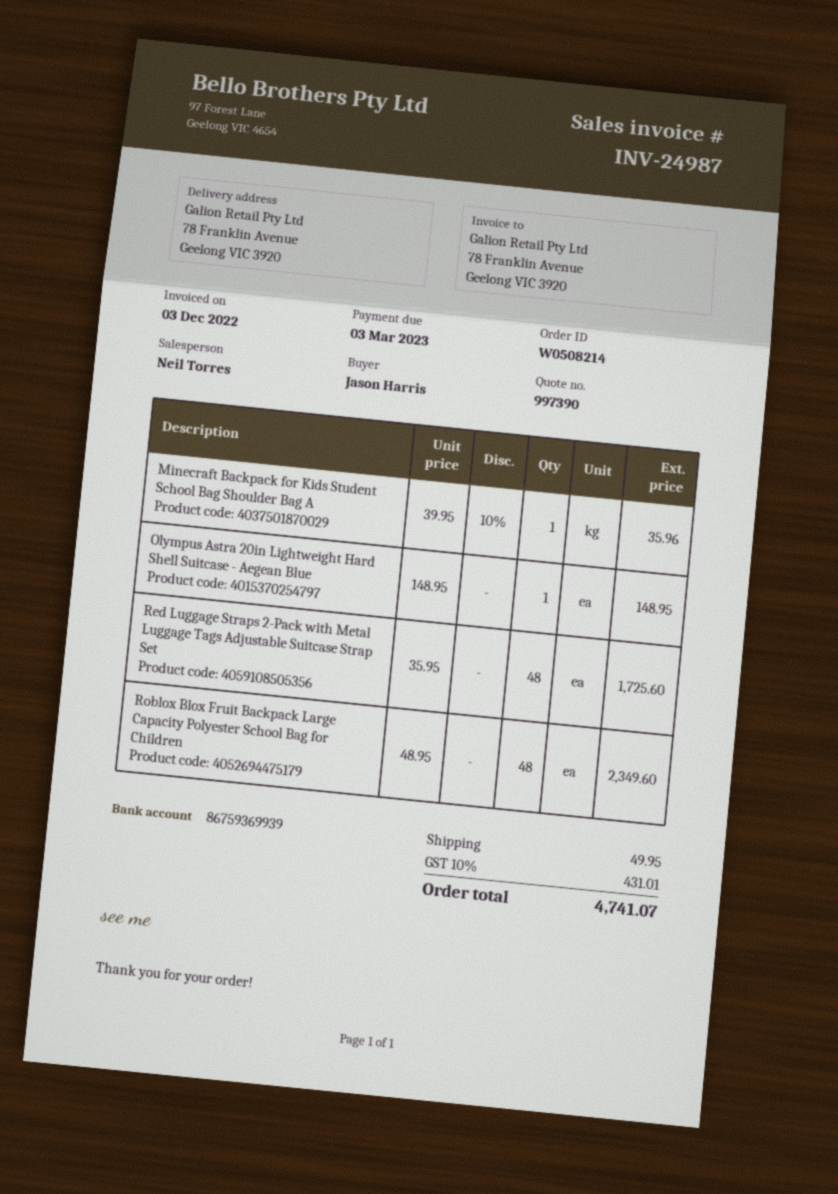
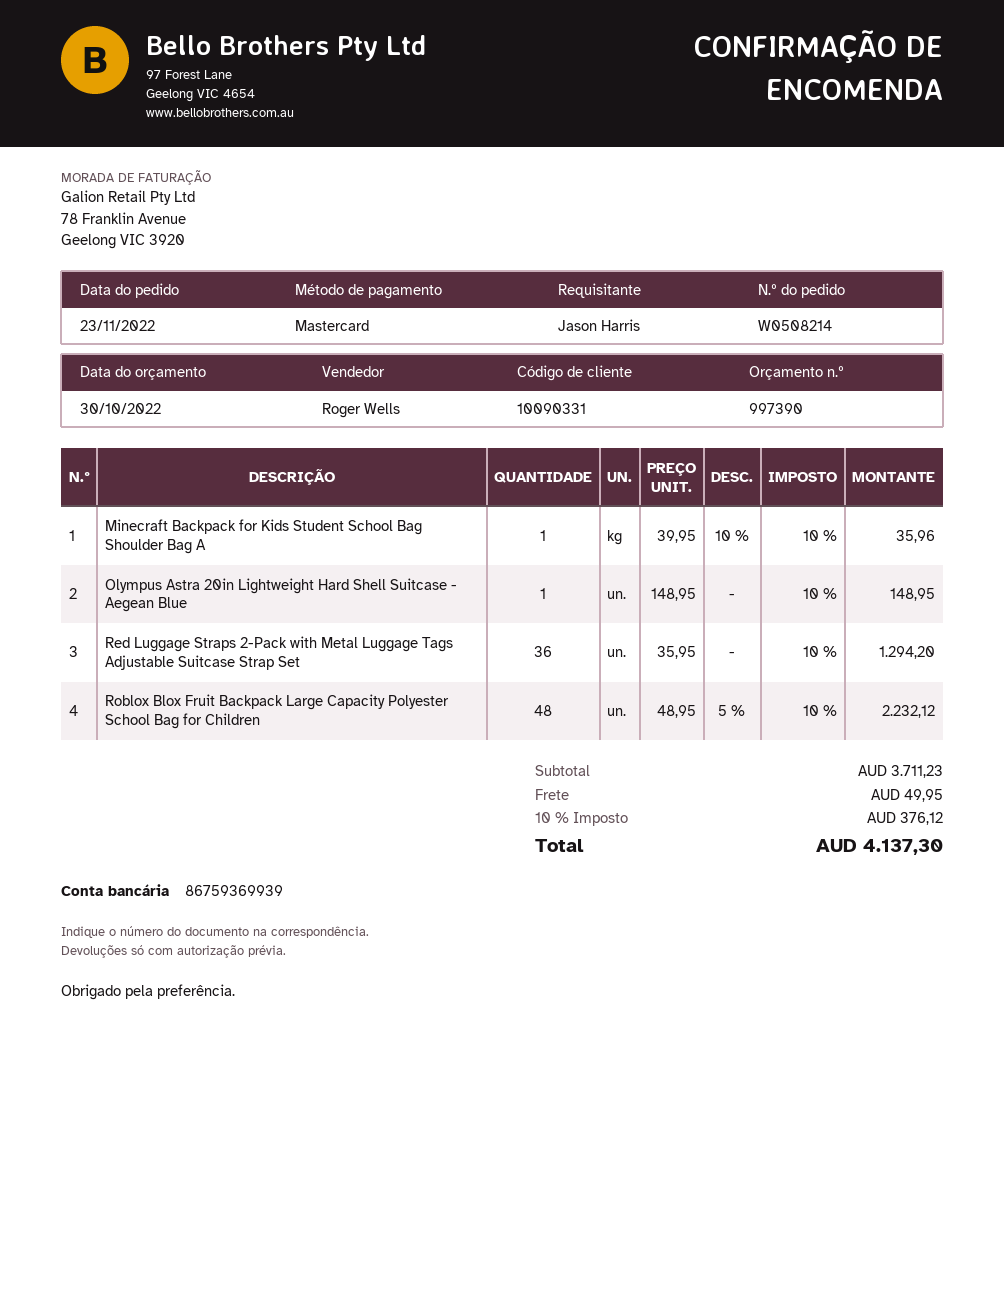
sales rep: Neil Torres -> Roger Wells
Red Luggage Straps 2-Pack with Metal Luggage Tags Adjustable Suitcase Strap Set: 48 x 35.95 = 1725.60 -> 36 x 35.95 = 1294.20
Roblox Blox Fruit Backpack Large Capacity Polyester School Bag for Children: 48 x 48.95 = 2349.60 -> 48 x 48.95 - 5% = 2232.12
tax: 10% = 431.01 -> 10% = 376.12
total: 4741.07 -> 4137.30

